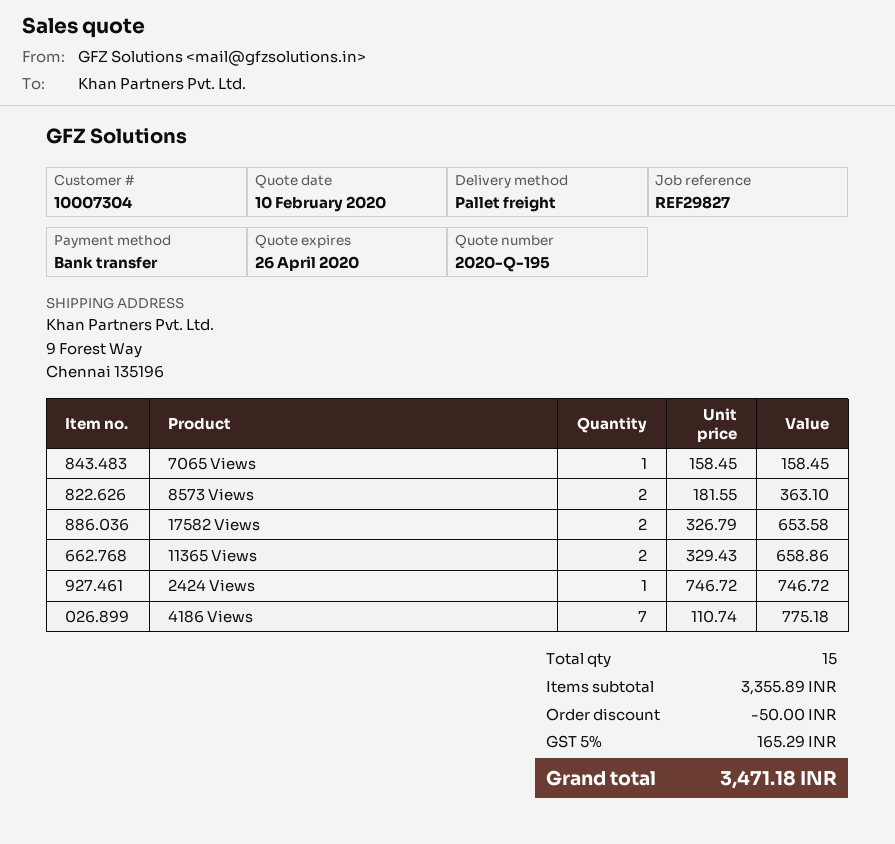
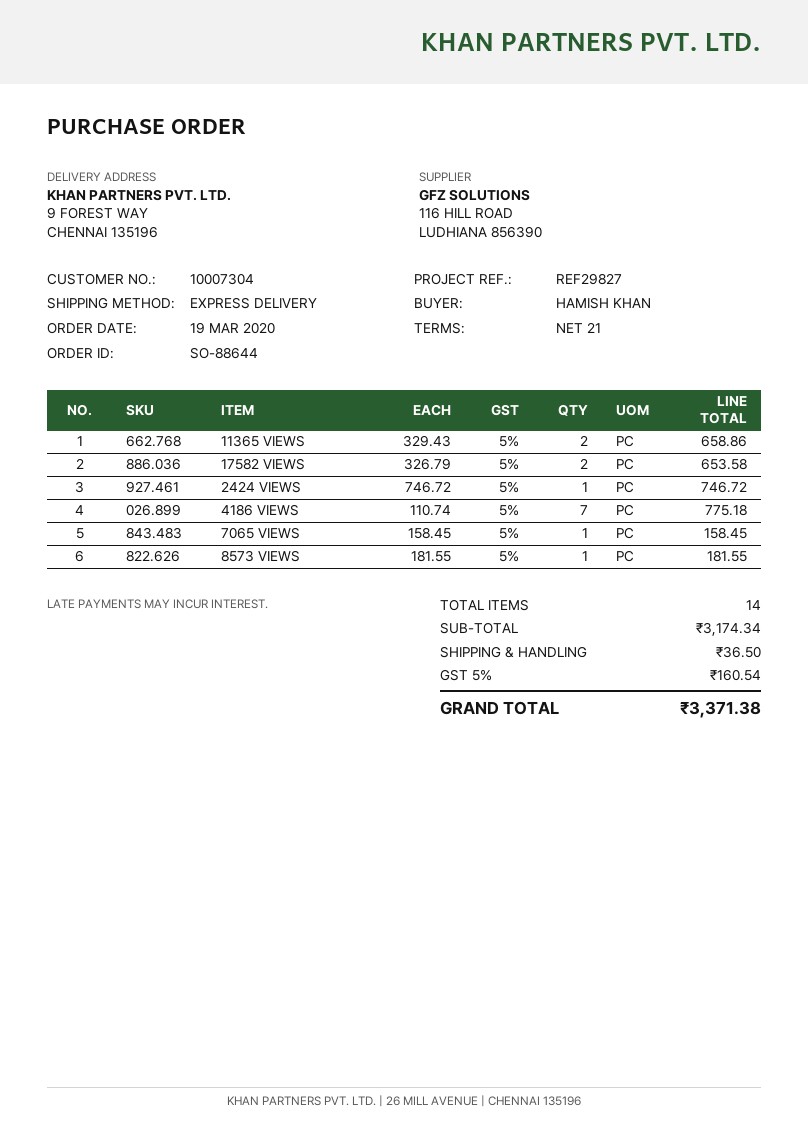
shipping method: pallet freight -> express
8573 Views: 2 x 181.55 = 363.10 -> 1 x 181.55 = 181.55
total quantity: 15 -> 14
subtotal: 3355.89 -> 3174.34
discount: 50.00 -> none
shipping: none -> 36.50
tax: 5% = 165.29 -> 5% = 160.54
total: 3471.18 -> 3371.38

